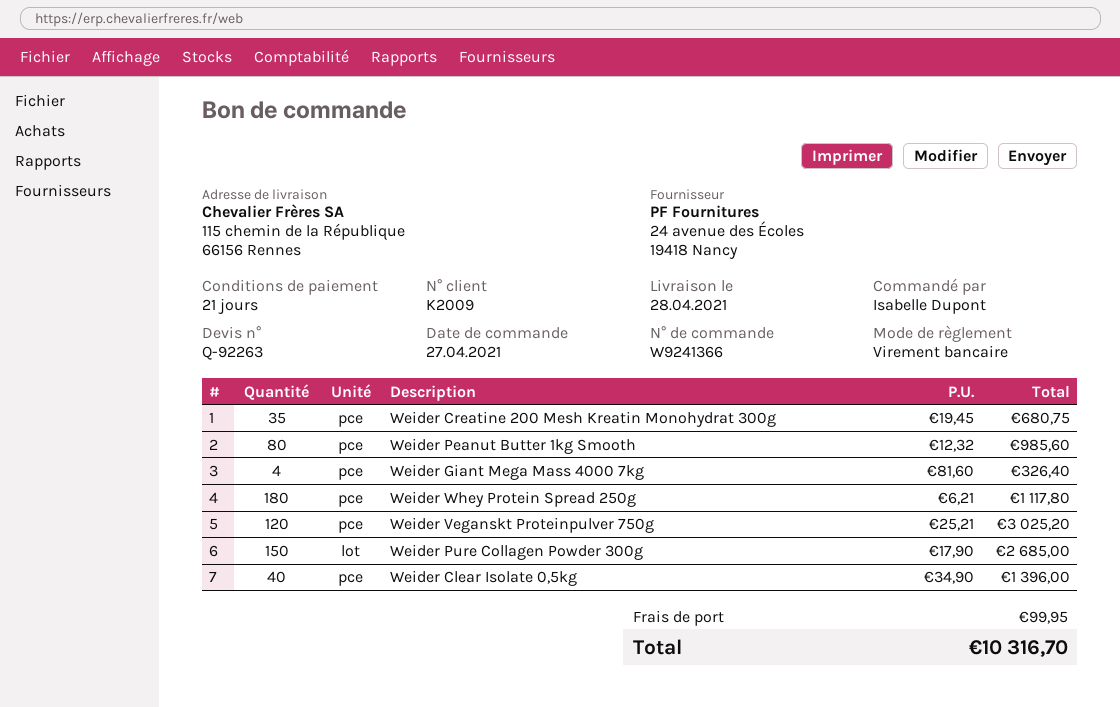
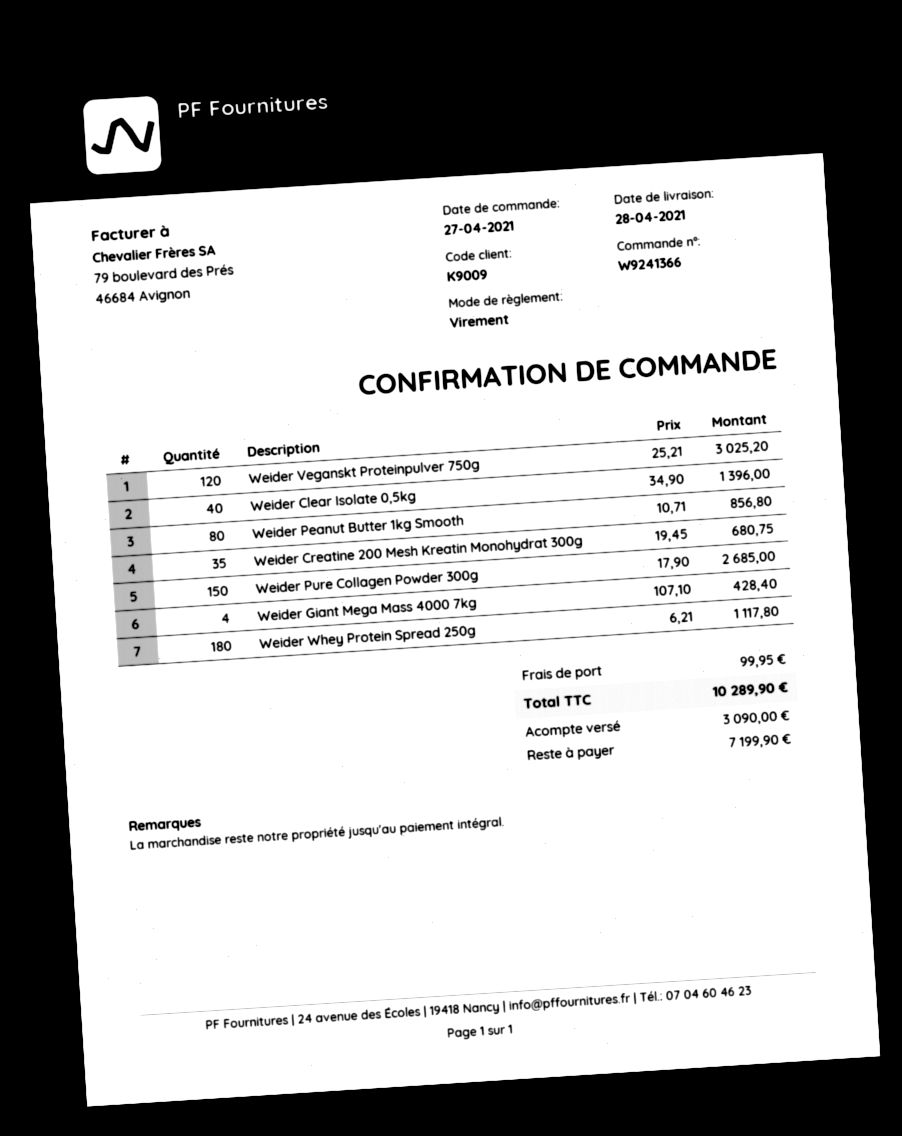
customer number: K2009 -> K9009
Weider Peanut Butter 1kg Smooth: 80 x 12.32 = 985.60 -> 80 x 10.71 = 856.80
Weider Giant Mega Mass 4000 7kg: 4 x 81.60 = 326.40 -> 4 x 107.10 = 428.40
total: 10316.70 -> 10289.90

